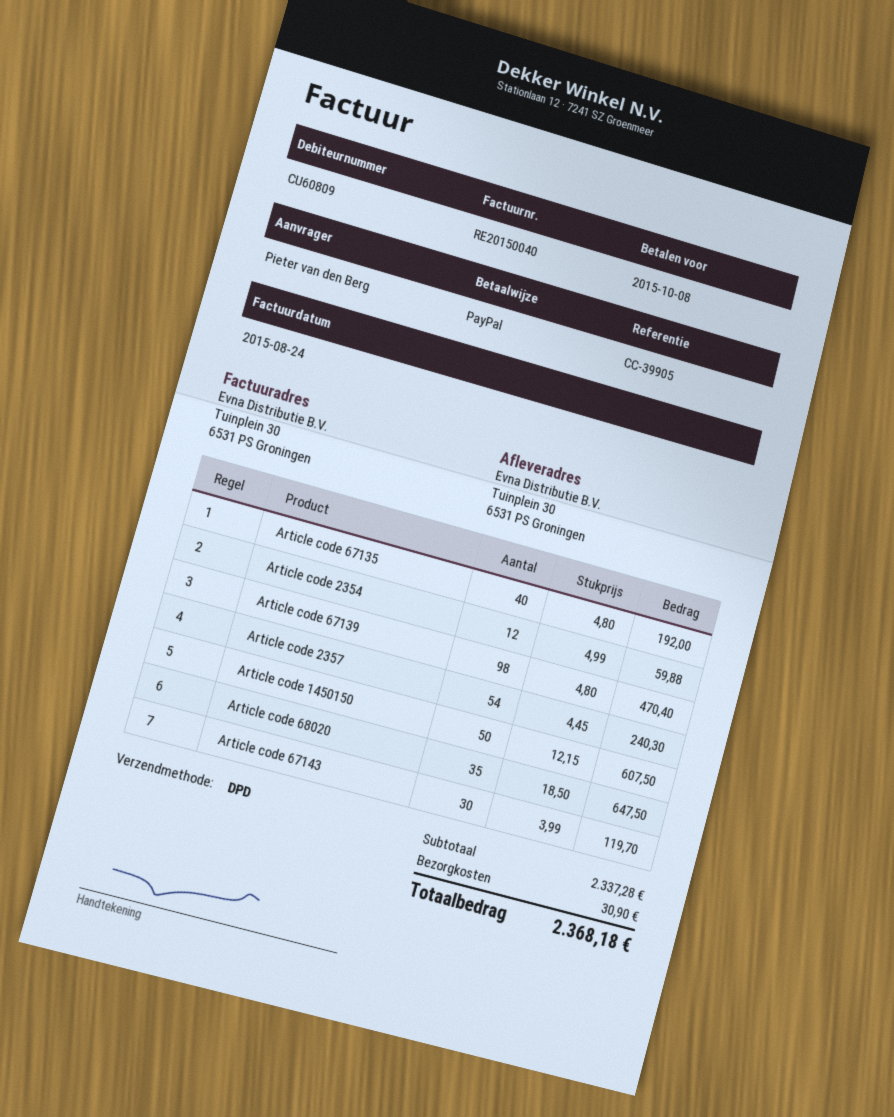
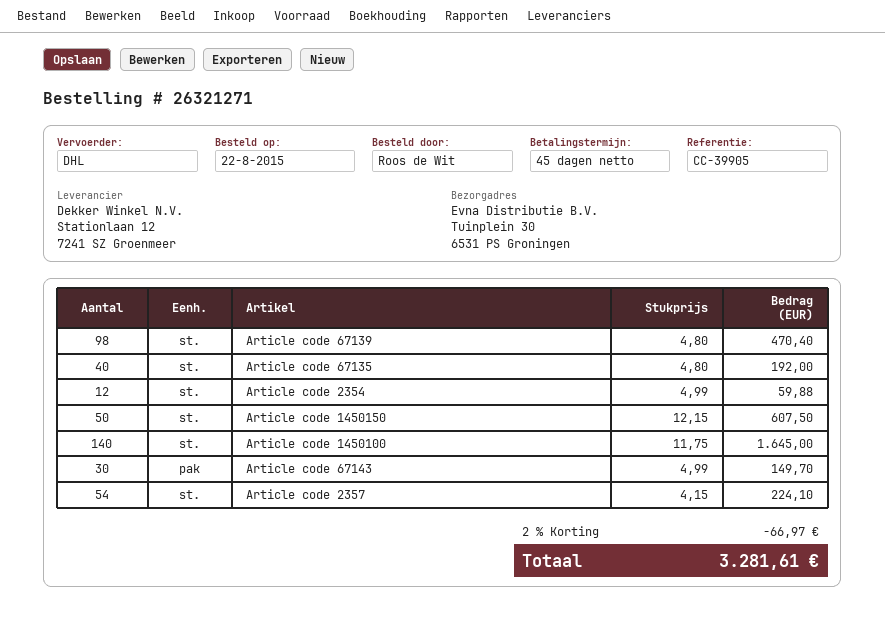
ordered by: Pieter van den Berg -> Roos de Wit
shipping method: DPD -> DHL
Article code 2357: 54 x 4.45 = 240.30 -> 54 x 4.15 = 224.10
Article code 68020: 35 x 18.50 = 647.50 -> none
Article code 67143: 30 x 3.99 = 119.70 -> 30 x 4.99 = 149.70
Article code 1450100: none -> 140 x 11.75 = 1645.00
discount: none -> 2% = 66.97
shipping: 30.90 -> none
total: 2368.18 -> 3281.61

